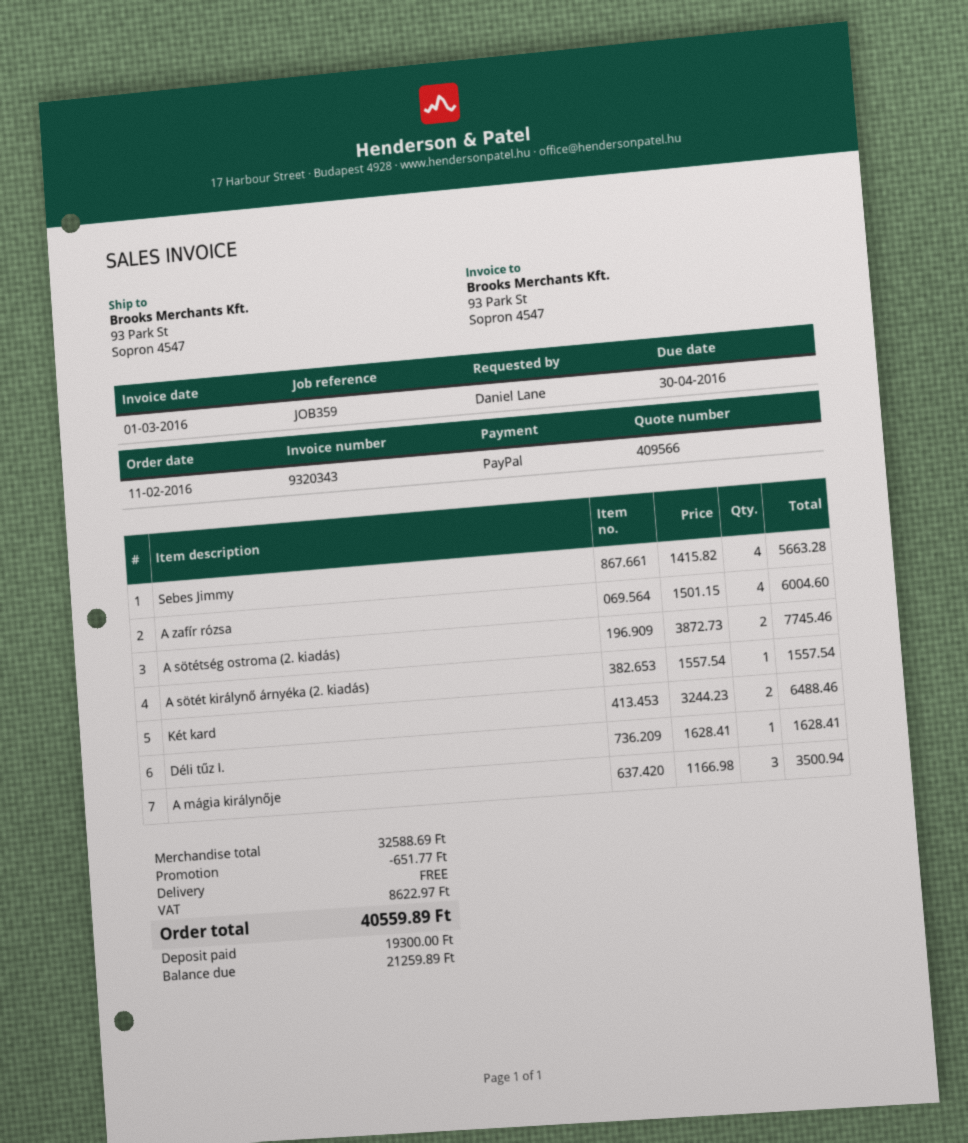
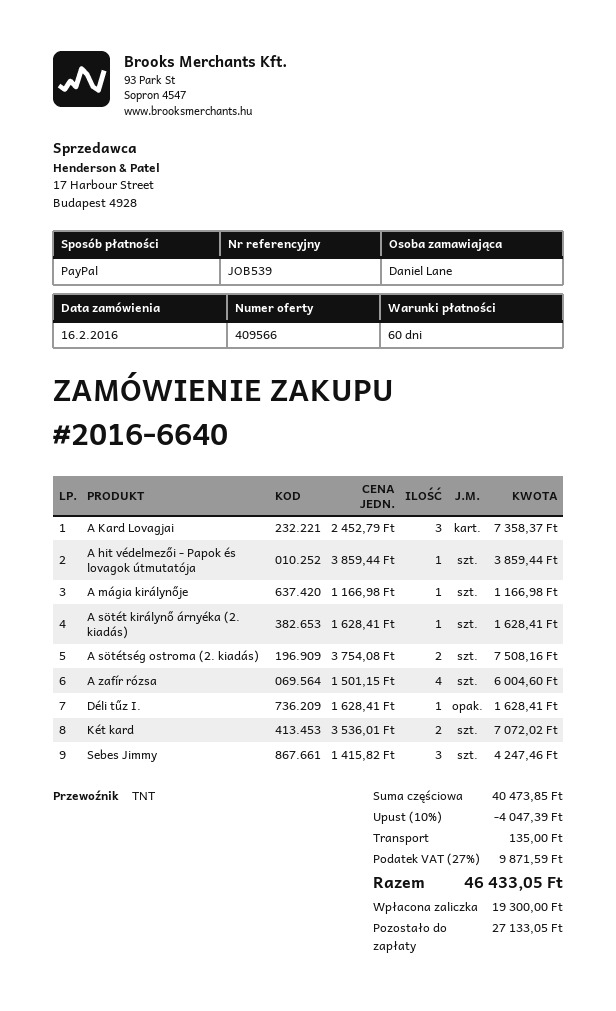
order date: 2016-02-11 -> 2016-02-16
reference: JOB359 -> JOB539
Sebes Jimmy: 4 x 1415.82 = 5663.28 -> 3 x 1415.82 = 4247.46
A sötétség ostroma (2. kiadás): 2 x 3872.73 = 7745.46 -> 2 x 3754.08 = 7508.16
A sötét királynő árnyéka (2. kiadás): 1 x 1557.54 = 1557.54 -> 1 x 1628.41 = 1628.41
Két kard: 2 x 3244.23 = 6488.46 -> 2 x 3536.01 = 7072.02
A mágia királynője: 3 x 1166.98 = 3500.94 -> 1 x 1166.98 = 1166.98
A Kard Lovagjai: none -> 3 x 2452.79 = 7358.37
A hit védelmezői - Papok és lovagok útmutatója: none -> 1 x 3859.44 = 3859.44
subtotal: 32588.69 -> 40473.85
discount: 651.77 -> 4047.39
shipping: 0.00 -> 135.00
tax: 8622.97 -> 9871.59
total: 40559.89 -> 46433.05
balance: 21259.89 -> 27133.05

